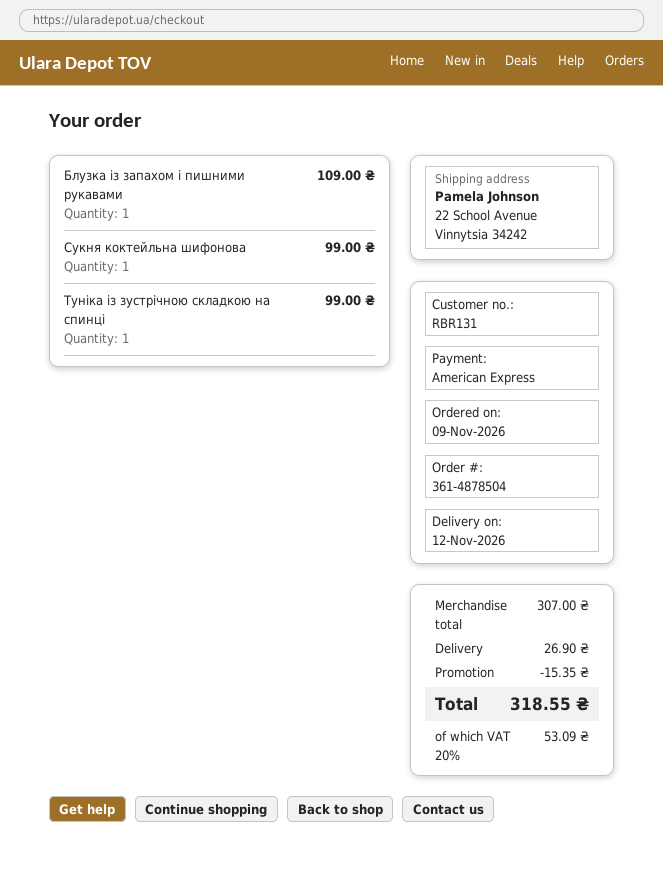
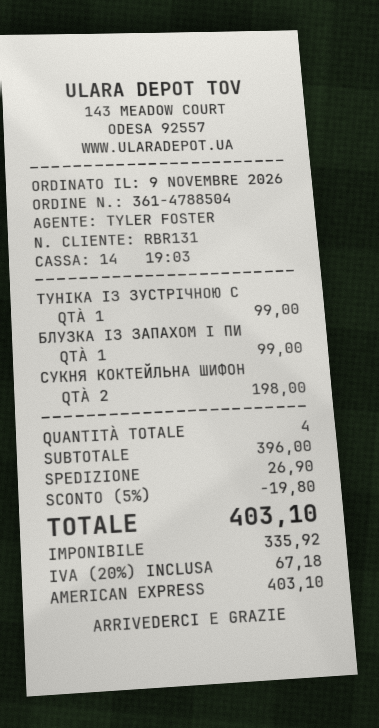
order number: 361-4878504 -> 361-4788504
Блузка із запахом і пишними рукавами: 1 for 109.00 -> 1 for 99.00
Сукня коктейльна шифонова: 1 for 99.00 -> 2 for 198.00
subtotal: 307.00 -> 396.00
discount: 15.35 -> 19.80
tax: 20% = 53.09 -> 20% = 67.18
total: 318.55 -> 403.10

